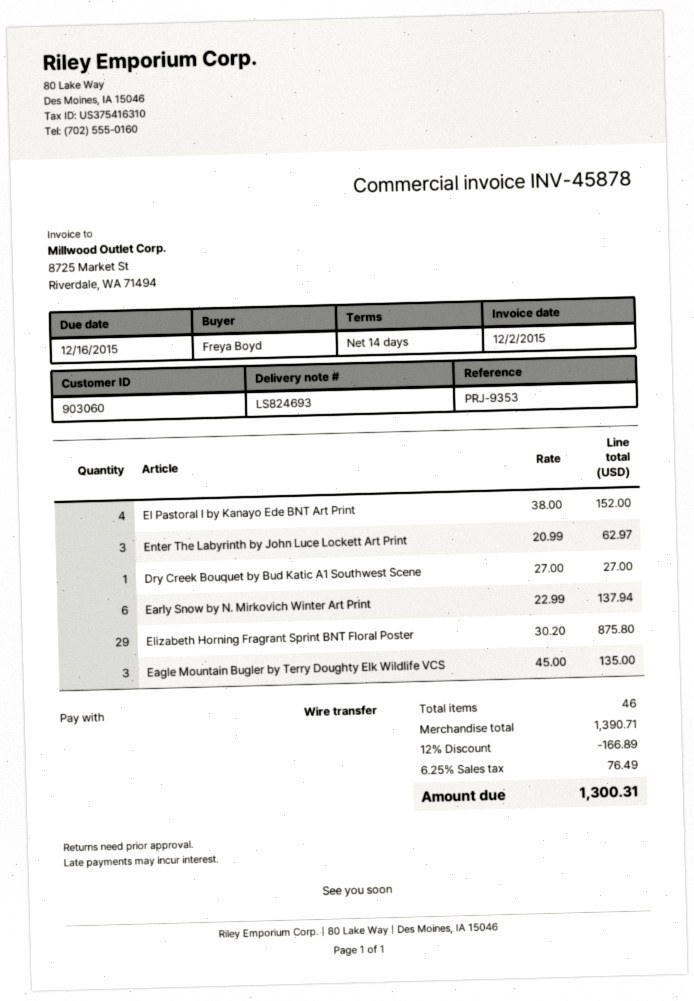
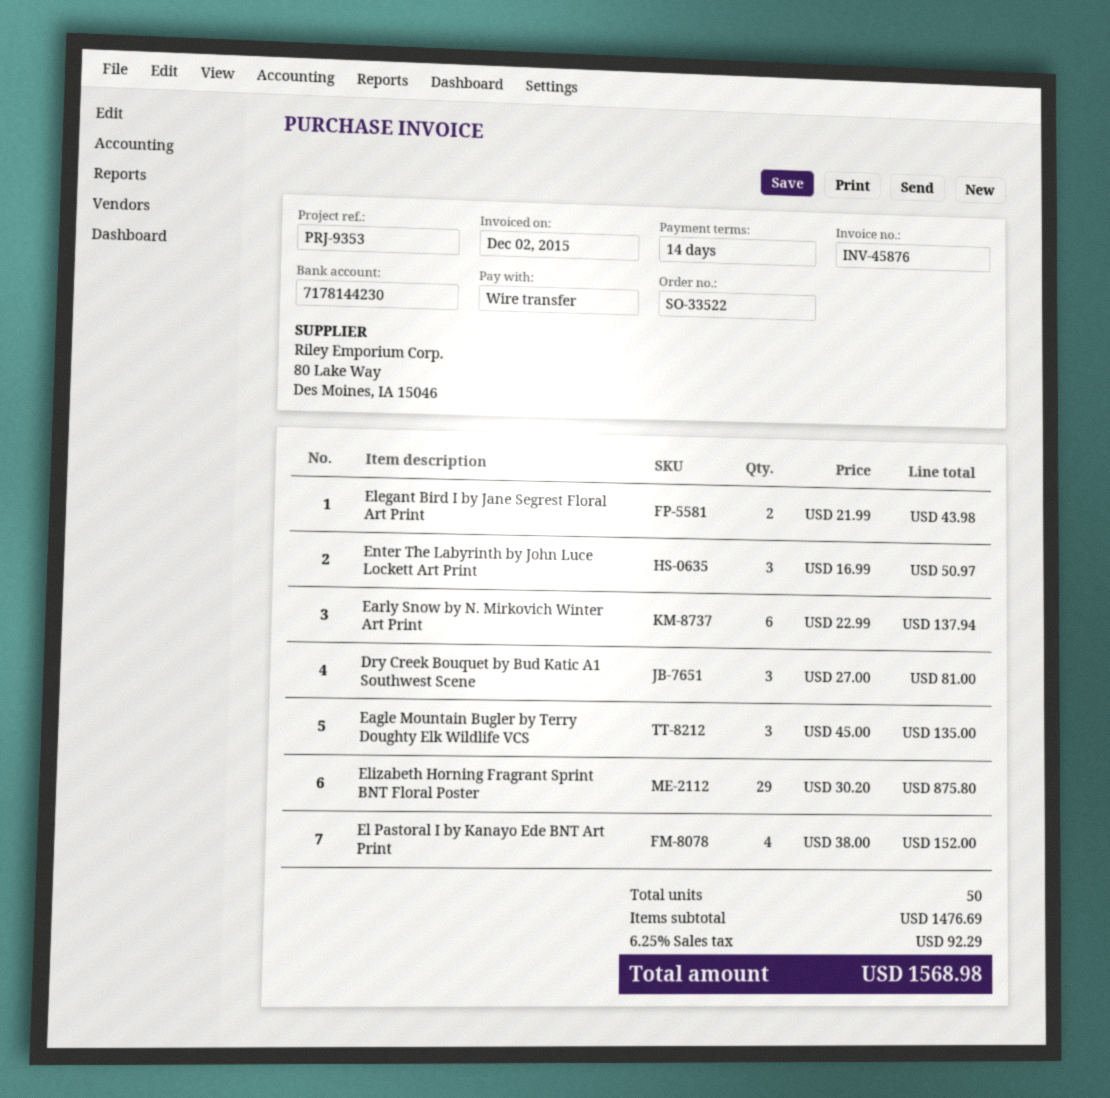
invoice number: INV-45878 -> INV-45876
Enter The Labyrinth by John Luce Lockett Art Print: 3 x 20.99 = 62.97 -> 3 x 16.99 = 50.97
Dry Creek Bouquet by Bud Katic A1 Southwest Scene: 1 x 27.00 = 27.00 -> 3 x 27.00 = 81.00
Elegant Bird I by Jane Segrest Floral Art Print: none -> 2 x 21.99 = 43.98
total quantity: 46 -> 50
subtotal: 1390.71 -> 1476.69
discount: 12% = 166.89 -> none
tax: 6.25% = 76.49 -> 6.25% = 92.29
total: 1300.31 -> 1568.98

